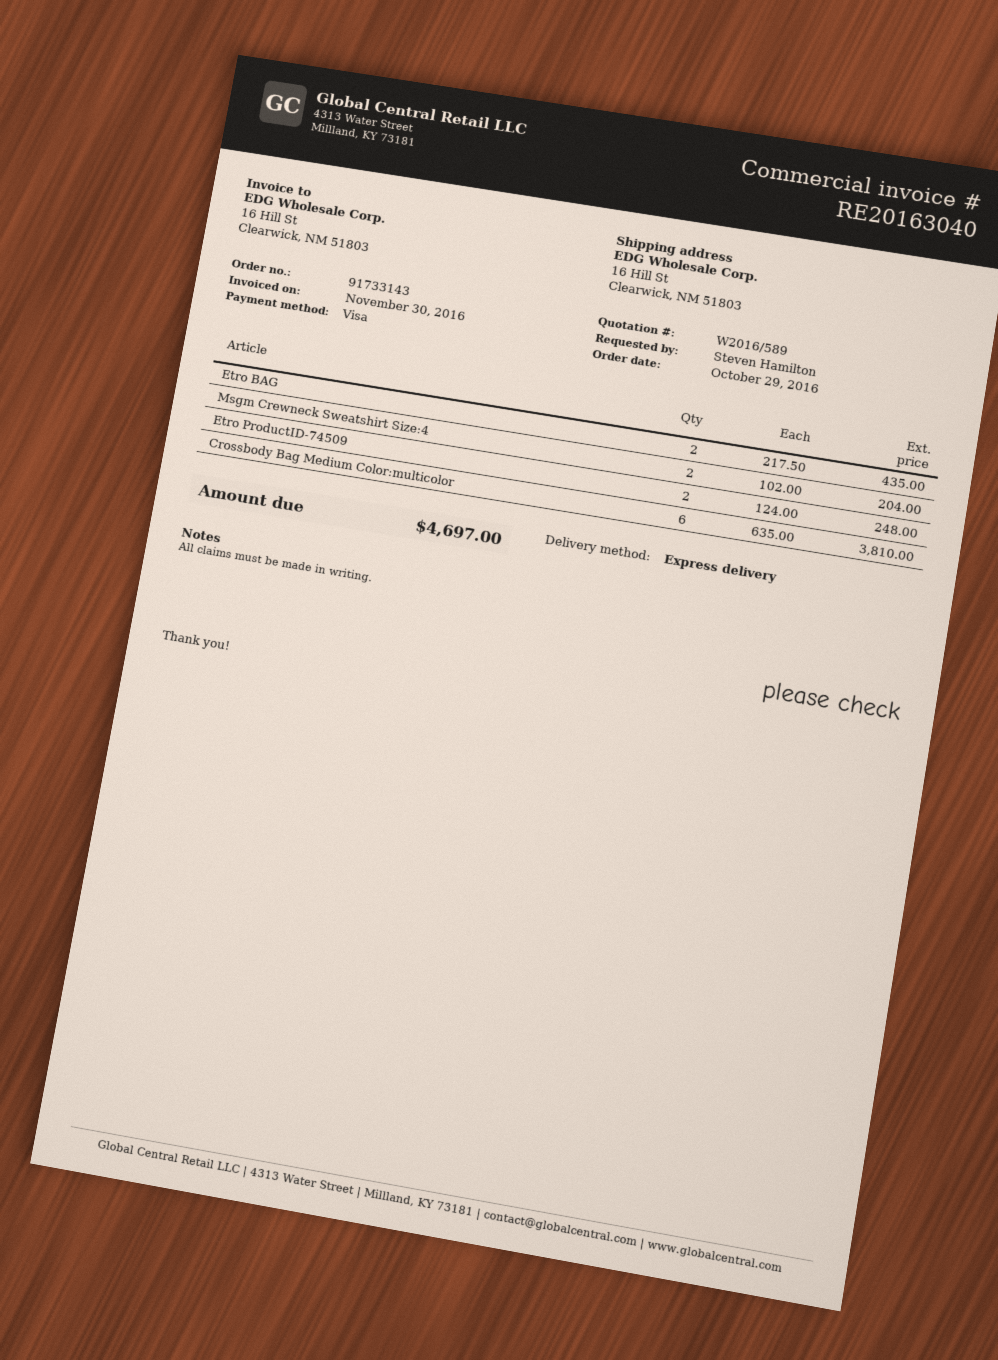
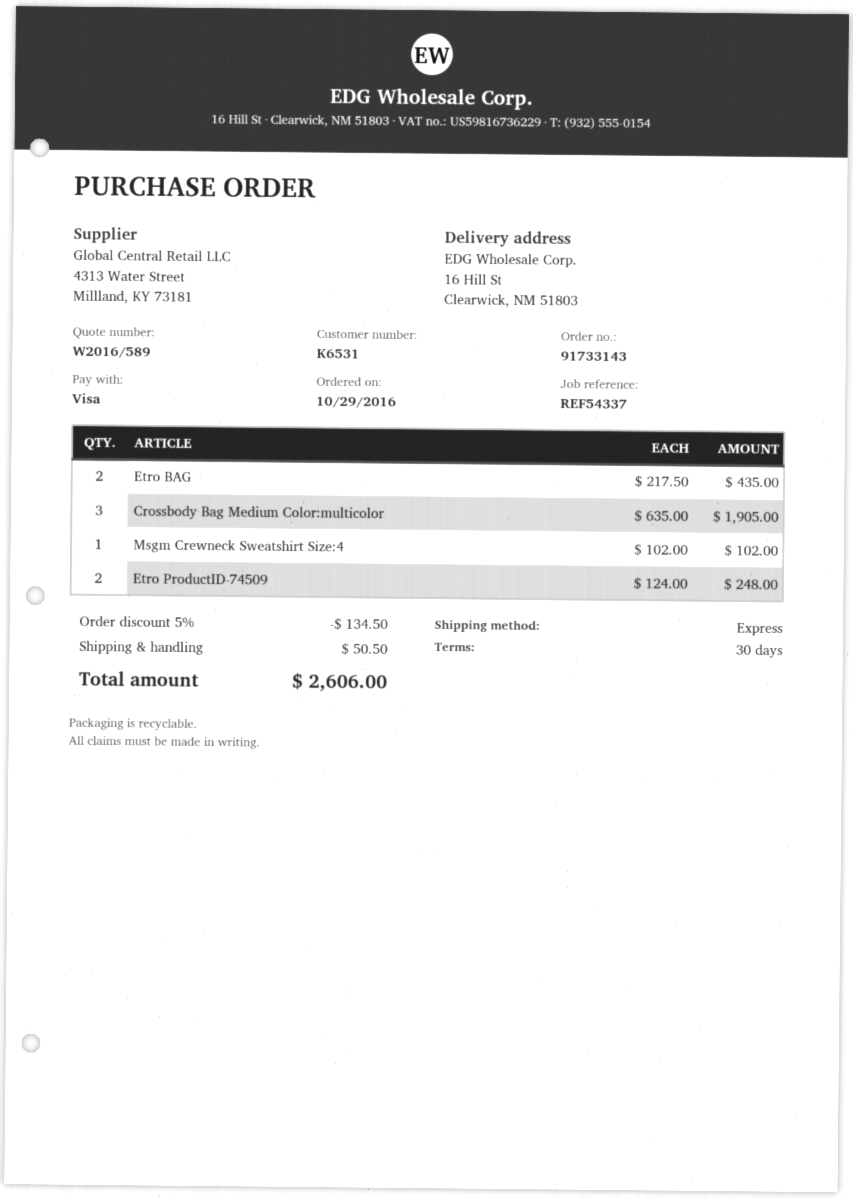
Msgm Crewneck Sweatshirt Size:4: 2 x 102.00 = 204.00 -> 1 x 102.00 = 102.00
Crossbody Bag Medium Color:multicolor: 6 x 635.00 = 3810.00 -> 3 x 635.00 = 1905.00
discount: none -> 5% = 134.50
shipping: none -> 50.50
total: 4697.00 -> 2606.00

